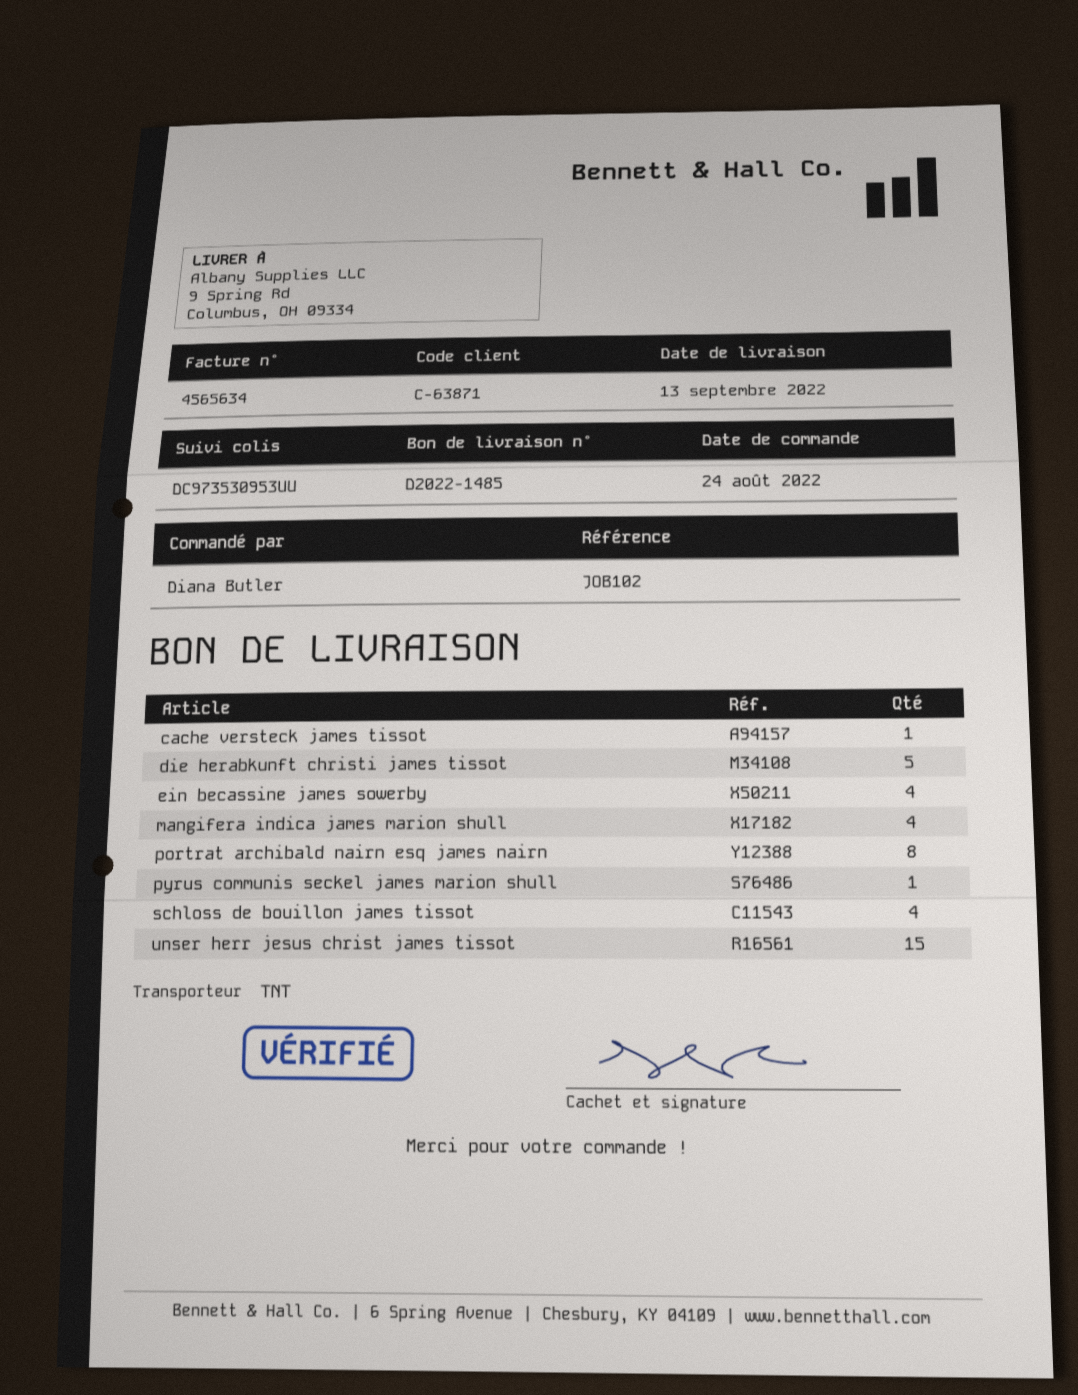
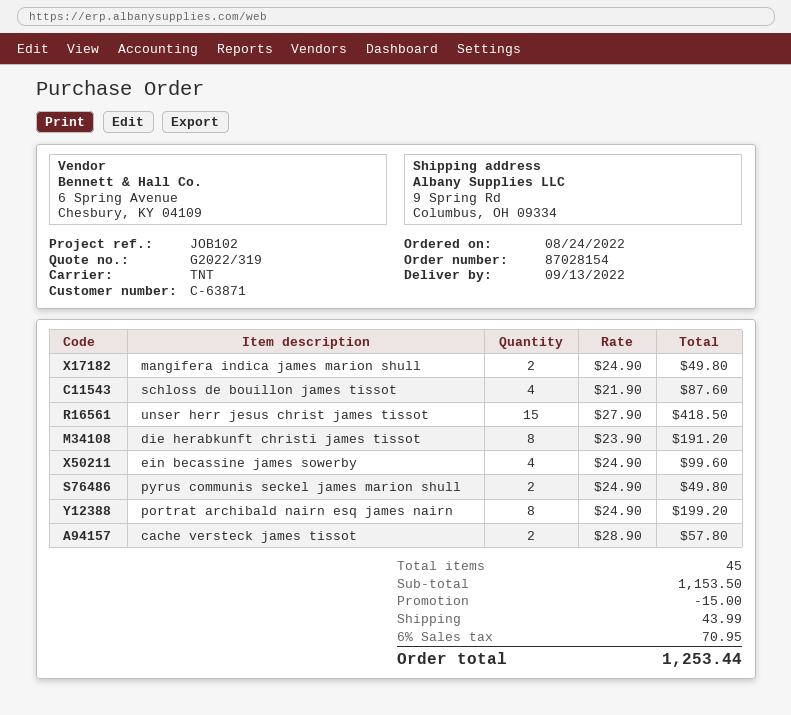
cache versteck james tissot: 1 -> 2
die herabkunft christi james tissot: 5 -> 8
mangifera indica james marion shull: 4 -> 2
pyrus communis seckel james marion shull: 1 -> 2

